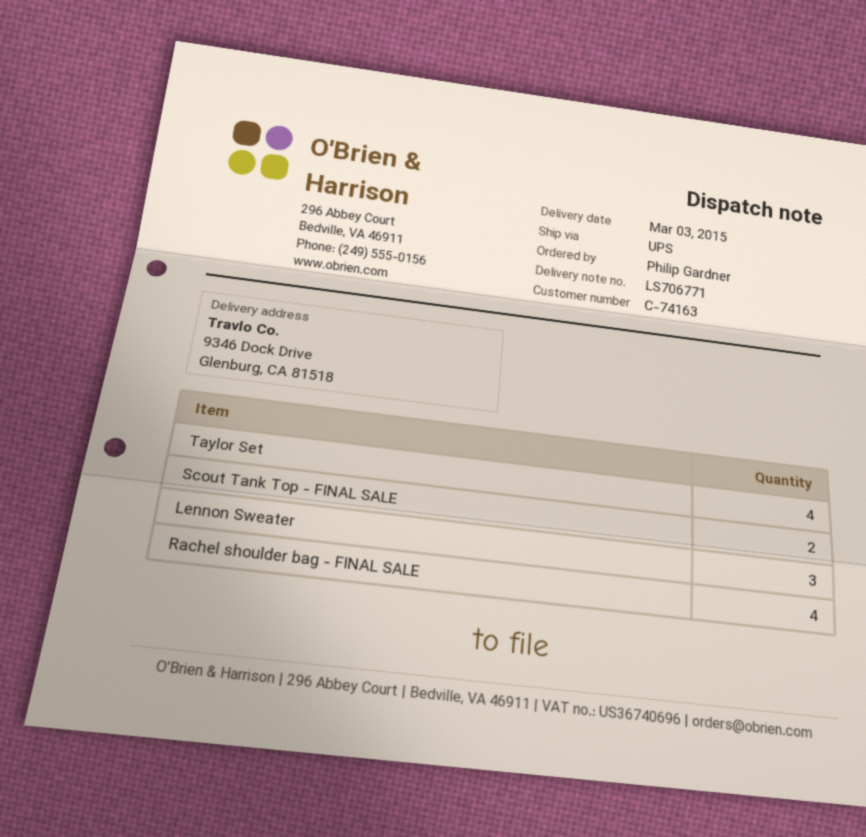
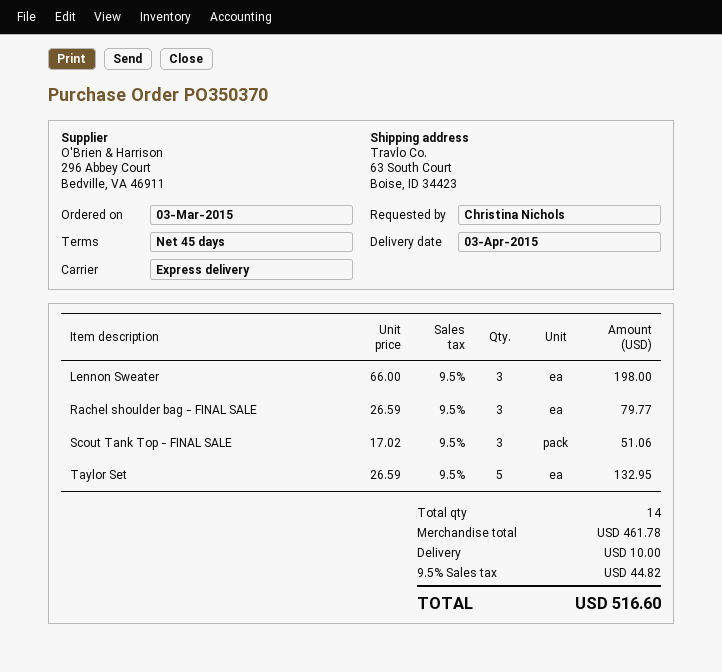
delivery date: 2015-03-03 -> 2015-04-03
ordered by: Philip Gardner -> Christina Nichols
shipping method: UPS -> express
ship to: 9346 Dock Drive, Glenburg, CA 81518 -> 63 South Court, Boise, ID 34423
Taylor Set: 4 -> 5
Scout Tank Top - FINAL SALE: 2 -> 3
Rachel shoulder bag - FINAL SALE: 4 -> 3

